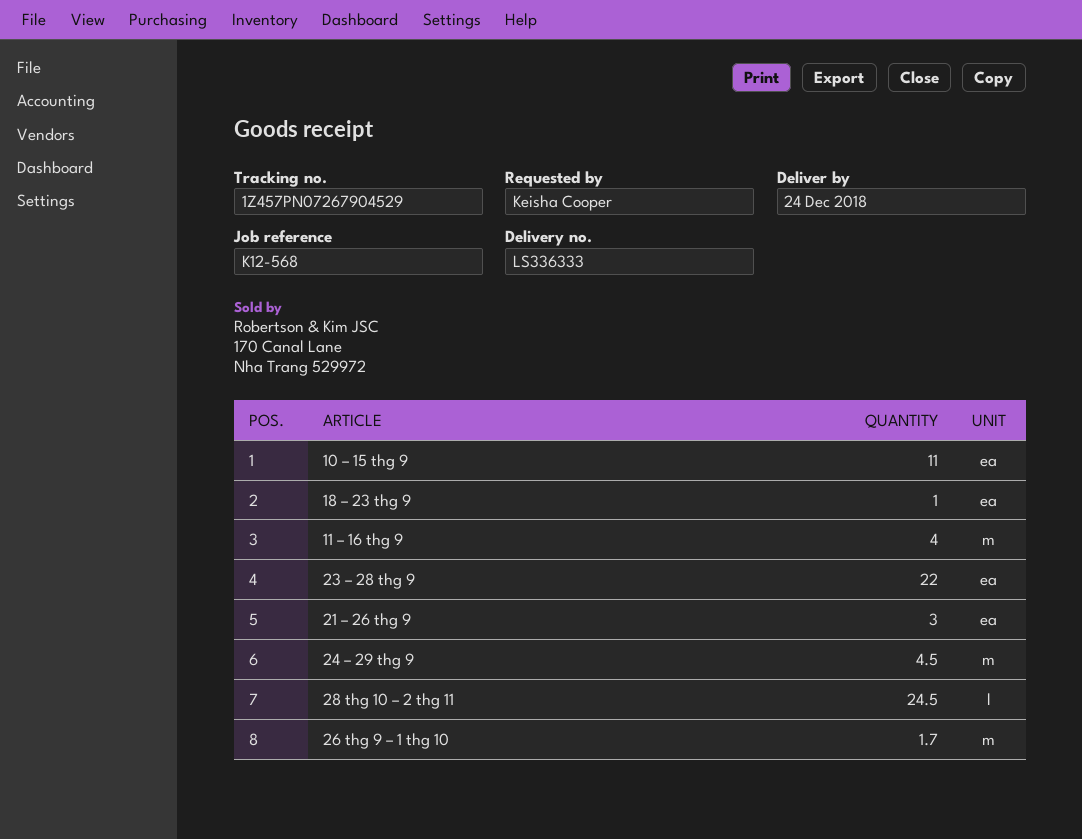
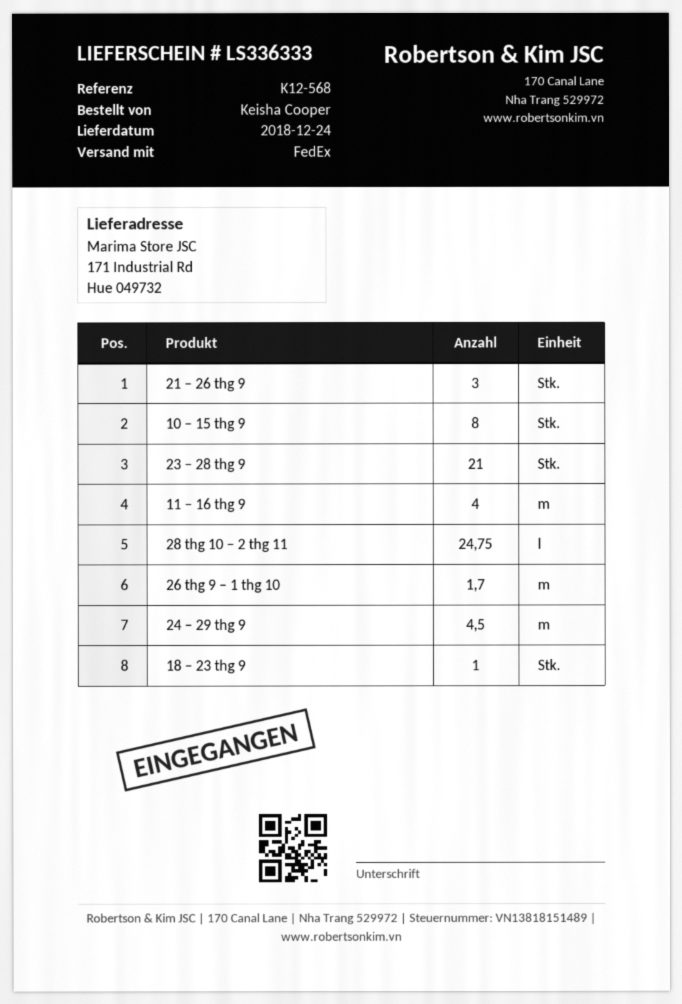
10 – 15 thg 9: 11 -> 8
23 – 28 thg 9: 22 -> 21
28 thg 10 – 2 thg 11: 24.5 -> 24.75

